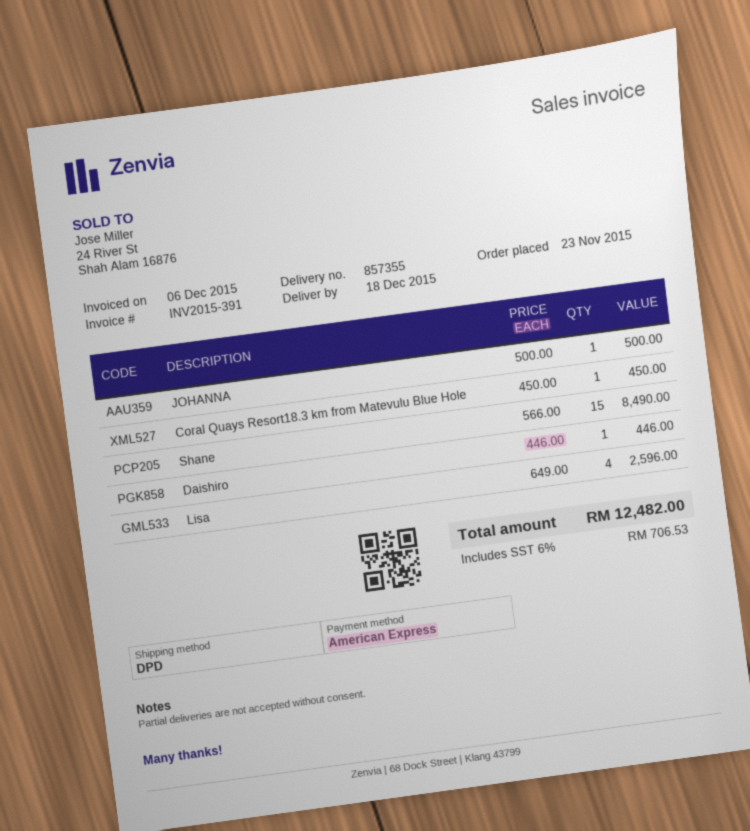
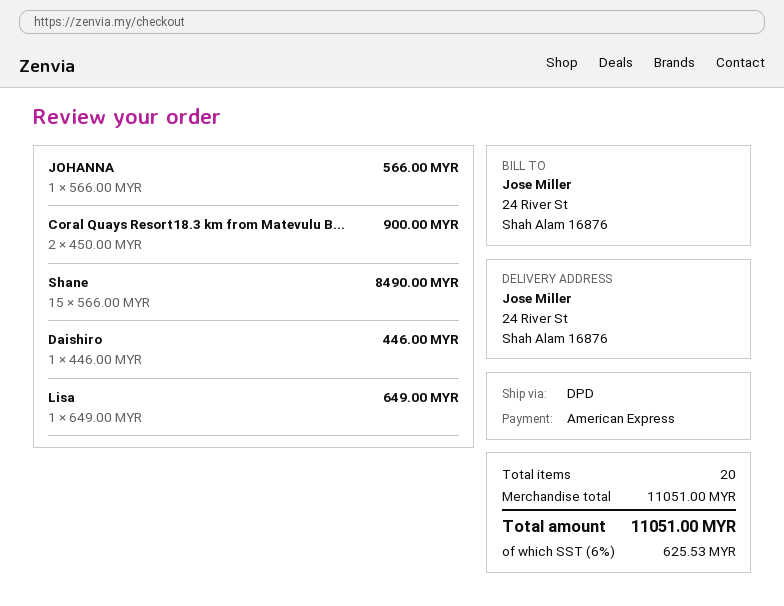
JOHANNA: 1 x 500.00 = 500.00 -> 1 x 566.00 = 566.00
Coral Quays Resort18.3 km from Matevulu Blue Hole: 1 x 450.00 = 450.00 -> 2 x 450.00 = 900.00
Lisa: 4 x 649.00 = 2596.00 -> 1 x 649.00 = 649.00
tax: 6% = 706.53 -> 6% = 625.53
total: 12482.00 -> 11051.00

